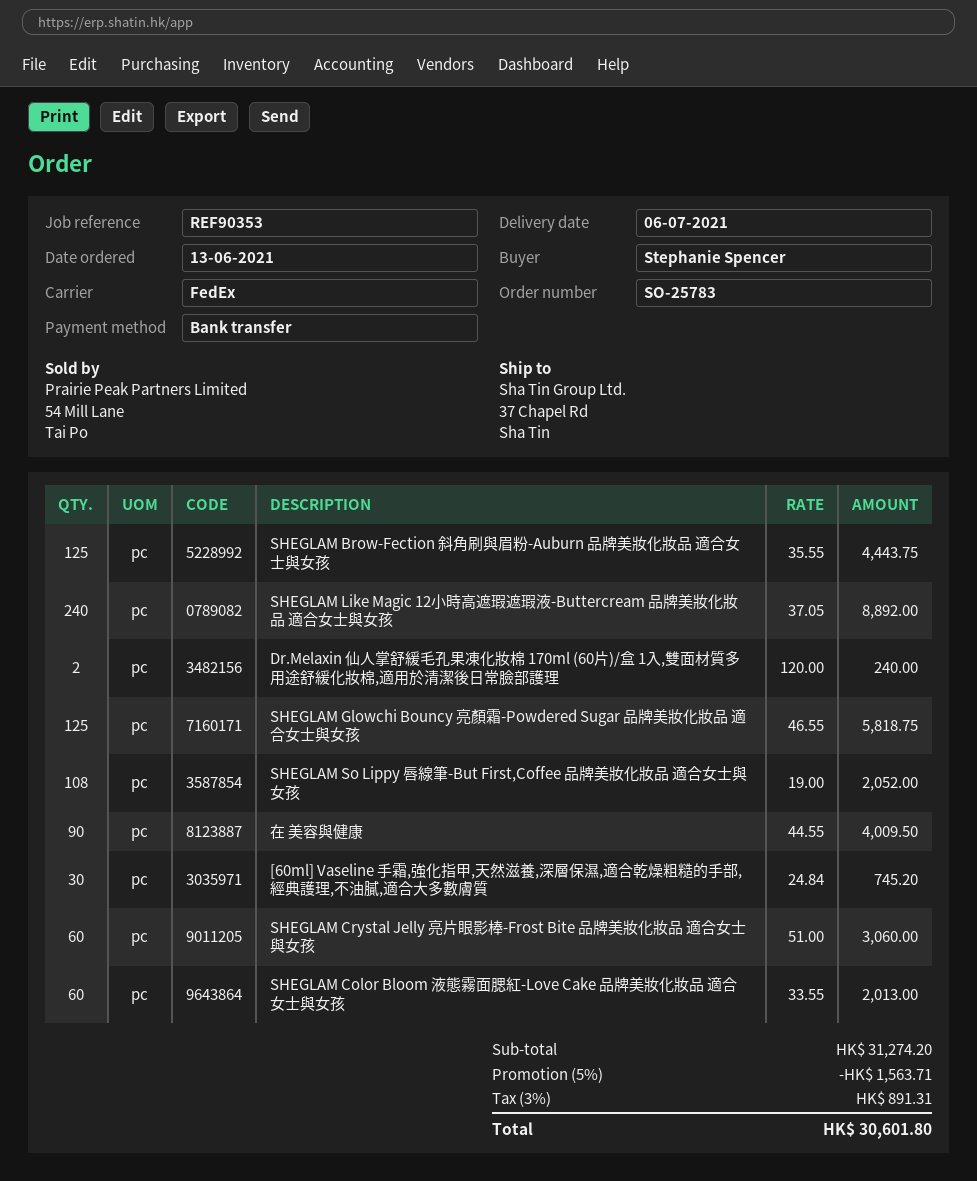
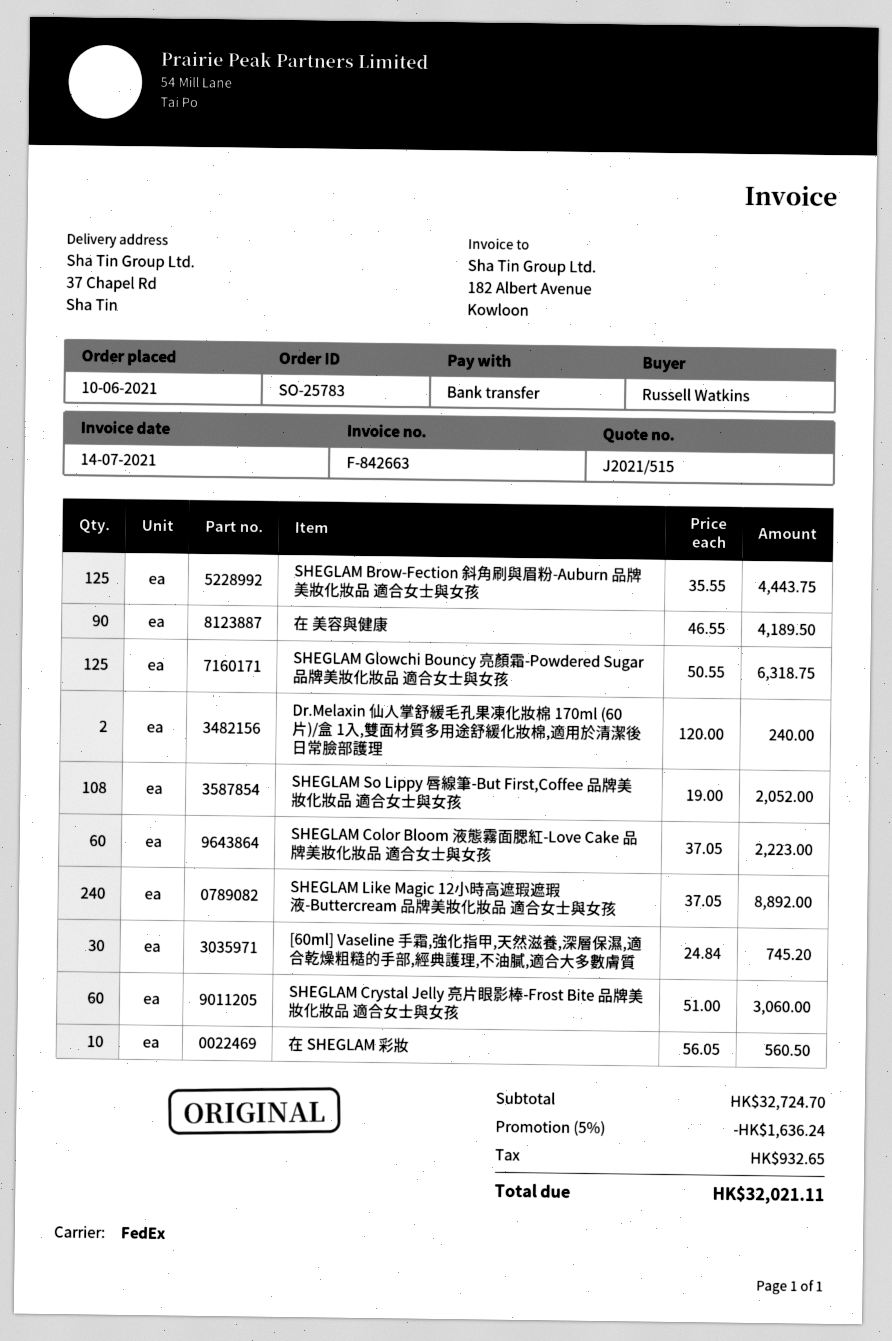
order date: 2021-06-13 -> 2021-06-10
ordered by: Stephanie Spencer -> Russell Watkins
SHEGLAM Glowchi Bouncy 亮顏霜-Powdered Sugar 品牌美妝化妝品 適合女士與女孩: 125 x 46.55 = 5818.75 -> 125 x 50.55 = 6318.75
在 美容與健康: 90 x 44.55 = 4009.50 -> 90 x 46.55 = 4189.50
SHEGLAM Color Bloom 液態霧面腮紅-Love Cake 品牌美妝化妝品 適合女士與女孩: 60 x 33.55 = 2013.00 -> 60 x 37.05 = 2223.00
在 SHEGLAM 彩妝: none -> 10 x 56.05 = 560.50
subtotal: 31274.20 -> 32724.70
discount: 5% = 1563.71 -> 5% = 1636.24
tax: 891.31 -> 932.65
total: 30601.80 -> 32021.11

